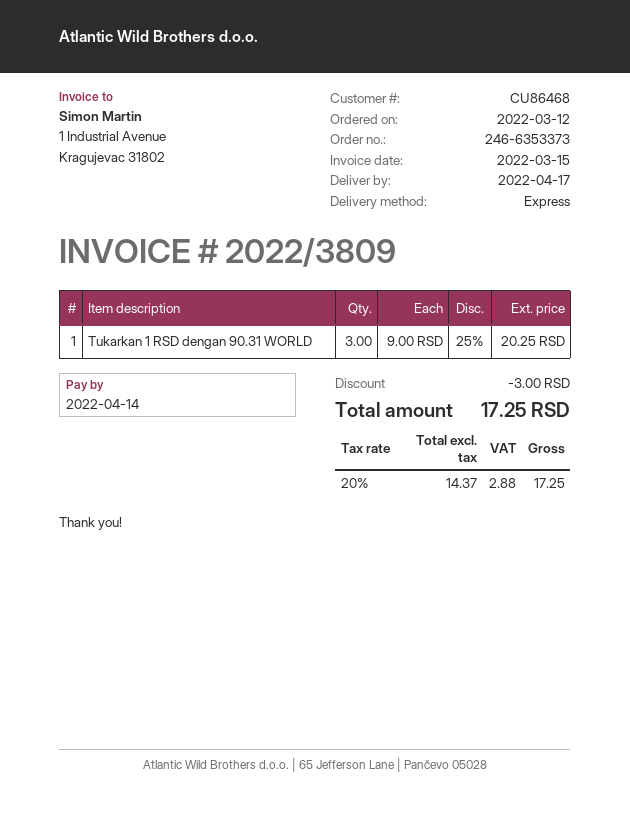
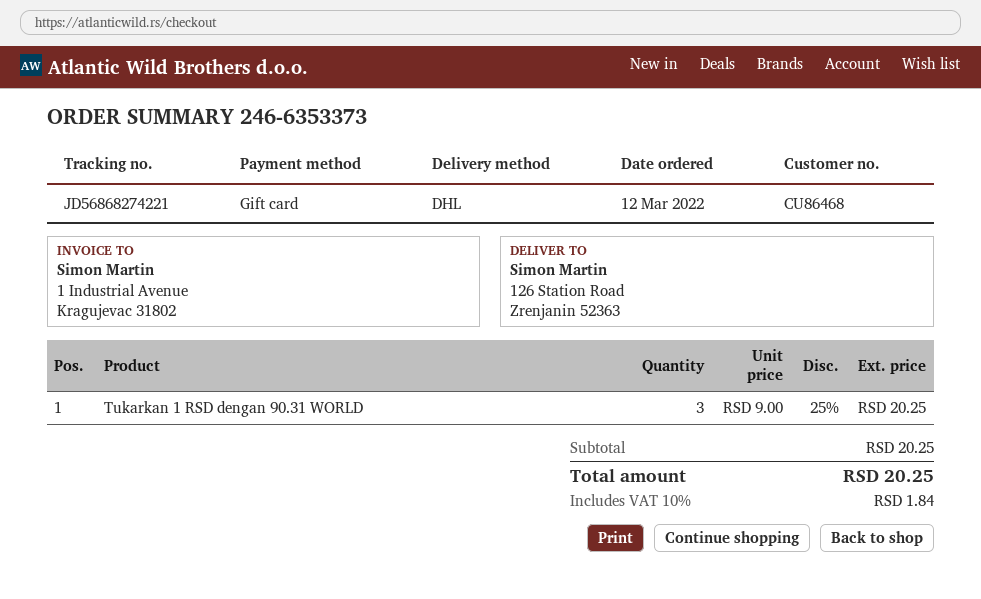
shipping method: express -> DHL
discount: 3.00 -> none
tax: 20% = 2.88 -> 10% = 1.84
total: 17.25 -> 20.25

